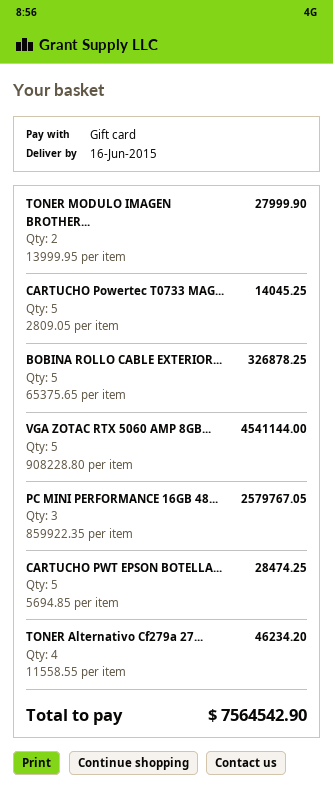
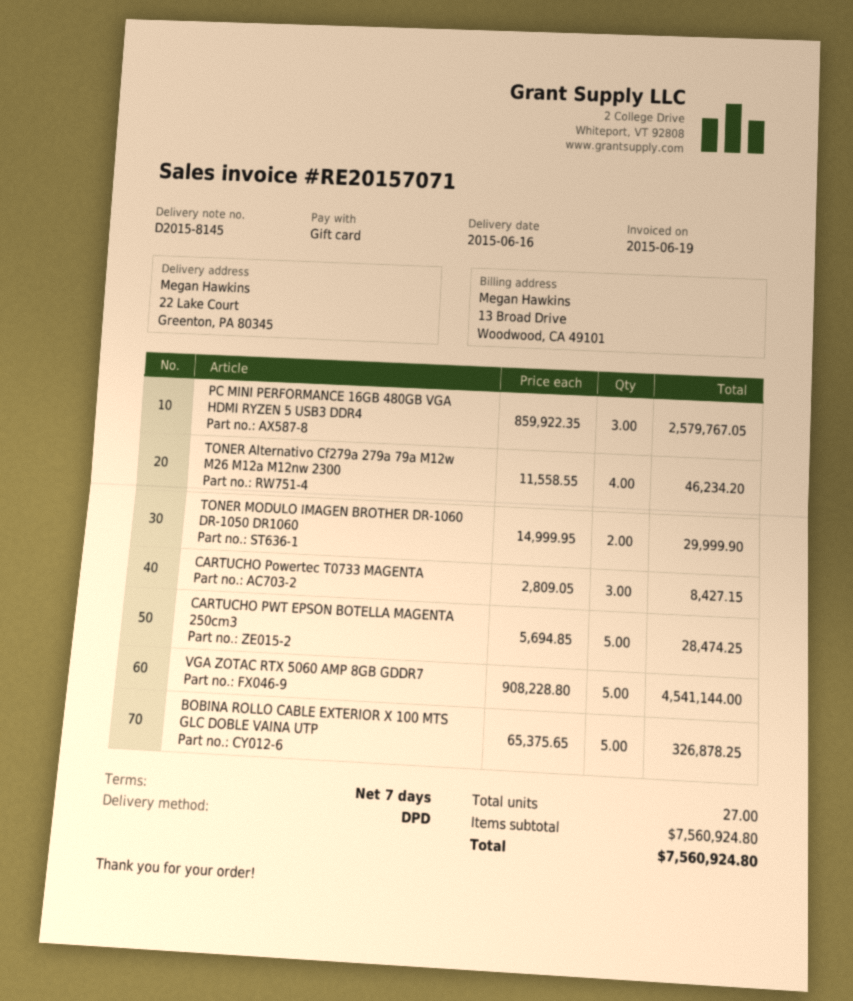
TONER MODULO IMAGEN BROTHER...: 2 x 13999.95 = 27999.90 -> 2 x 14999.95 = 29999.90
CARTUCHO Powertec T0733 MAG...: 5 x 2809.05 = 14045.25 -> 3 x 2809.05 = 8427.15
total: 7564542.90 -> 7560924.80

